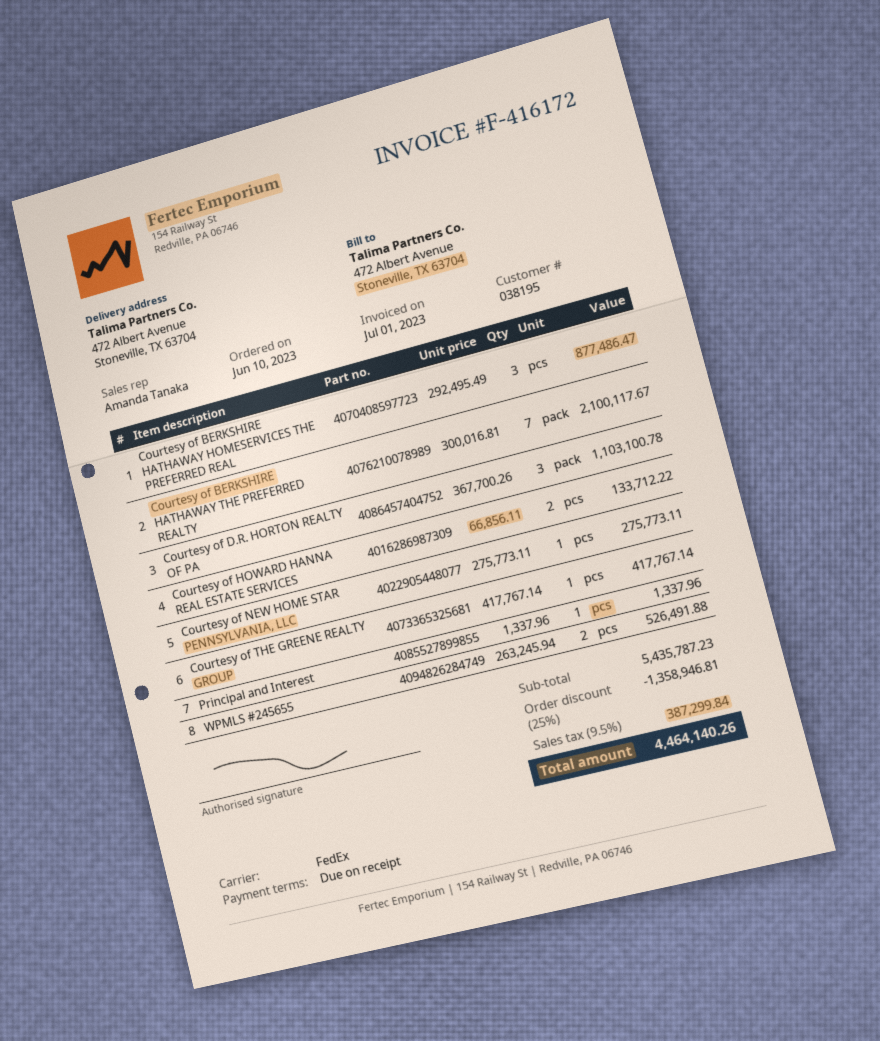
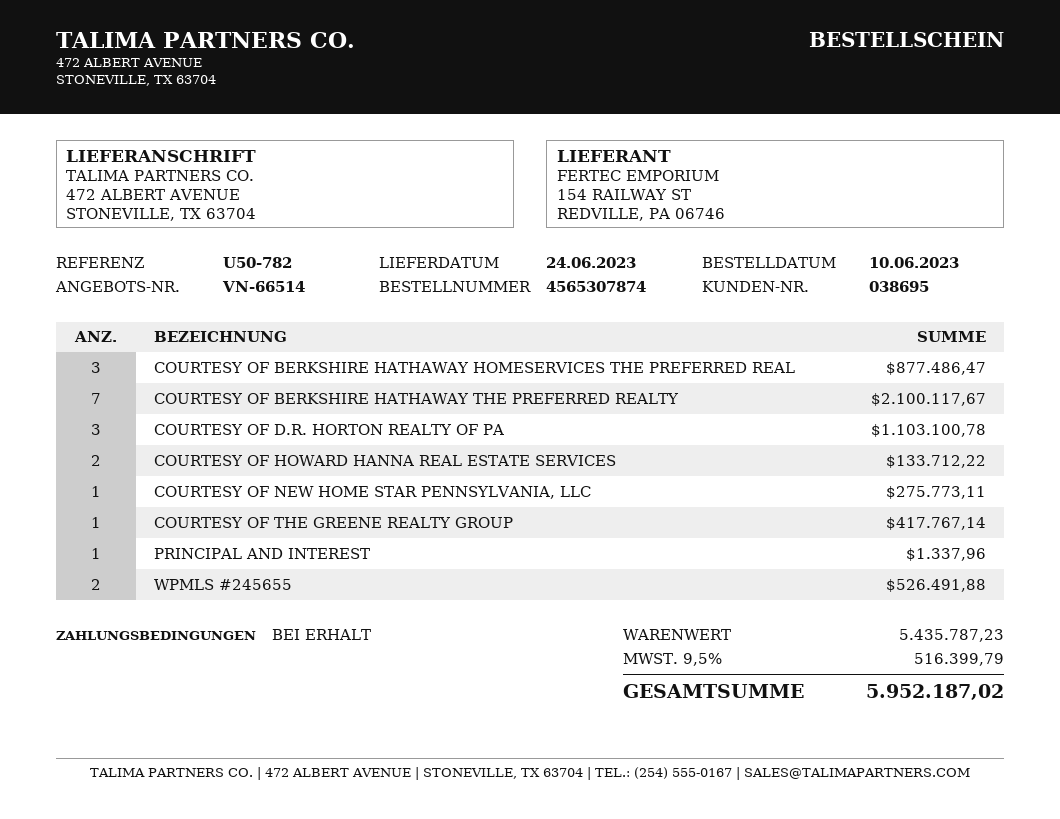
customer number: 038195 -> 038695
discount: 25% = 1358946.81 -> none
tax: 9.5% = 387299.84 -> 9.5% = 516399.79
total: 4464140.26 -> 5952187.02

